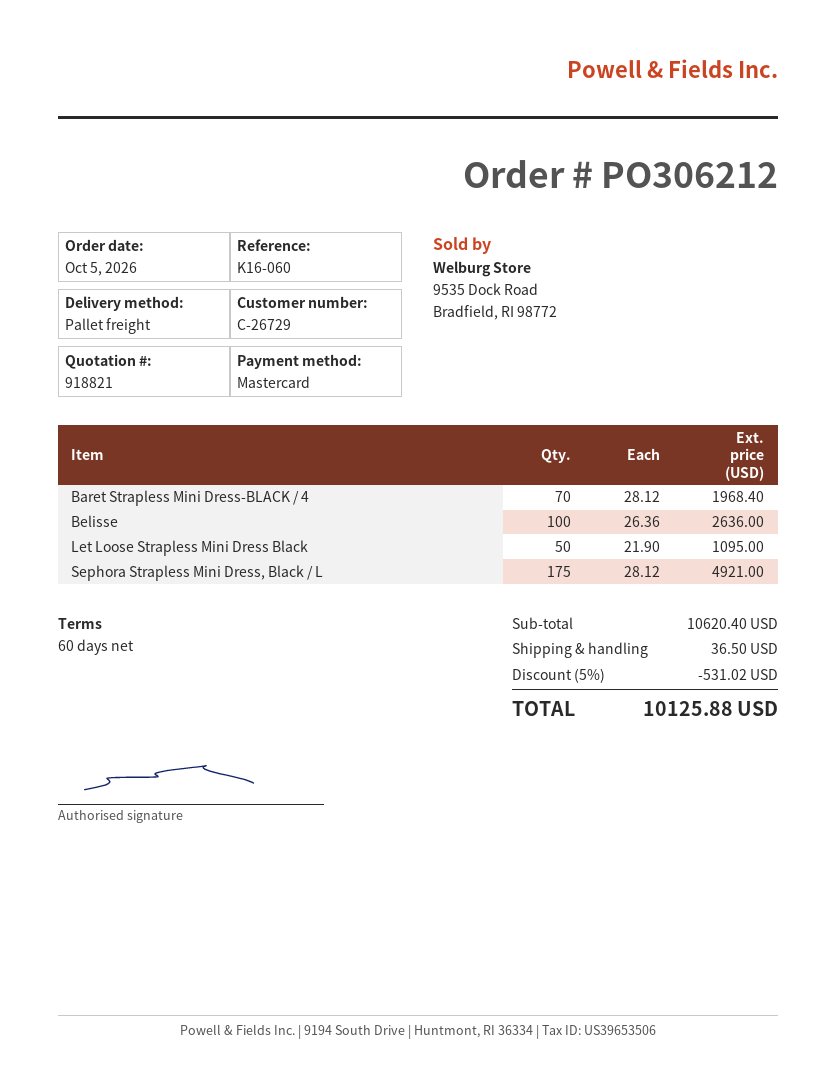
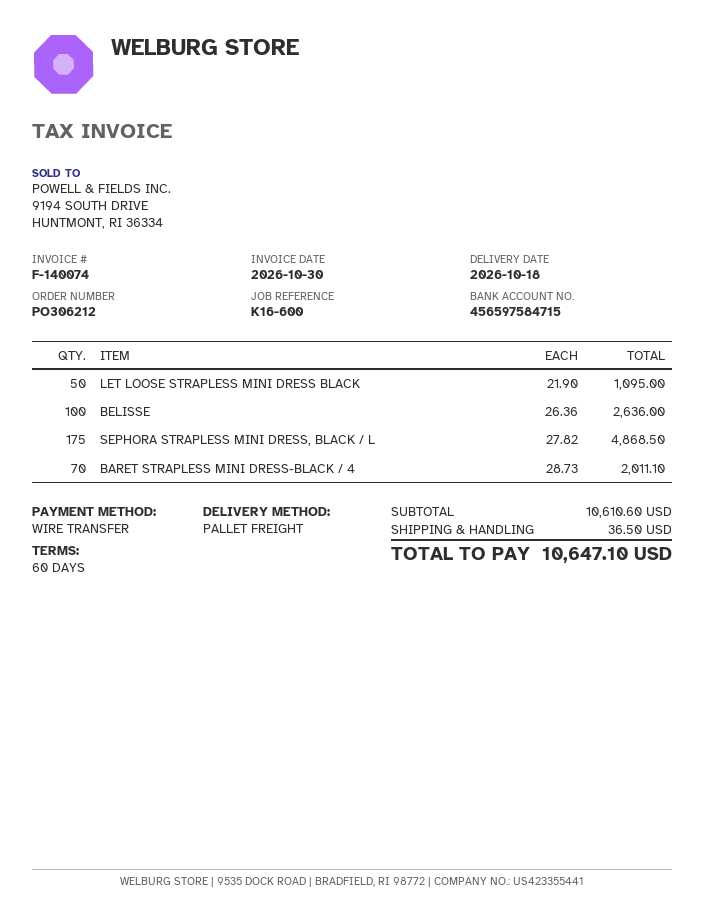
reference: K16-060 -> K16-600
payment method: Mastercard -> bank transfer
Baret Strapless Mini Dress-BLACK / 4: 70 x 28.12 = 1968.40 -> 70 x 28.73 = 2011.10
Sephora Strapless Mini Dress, Black / L: 175 x 28.12 = 4921.00 -> 175 x 27.82 = 4868.50
subtotal: 10620.40 -> 10610.60
discount: 5% = 531.02 -> none
total: 10125.88 -> 10647.10

